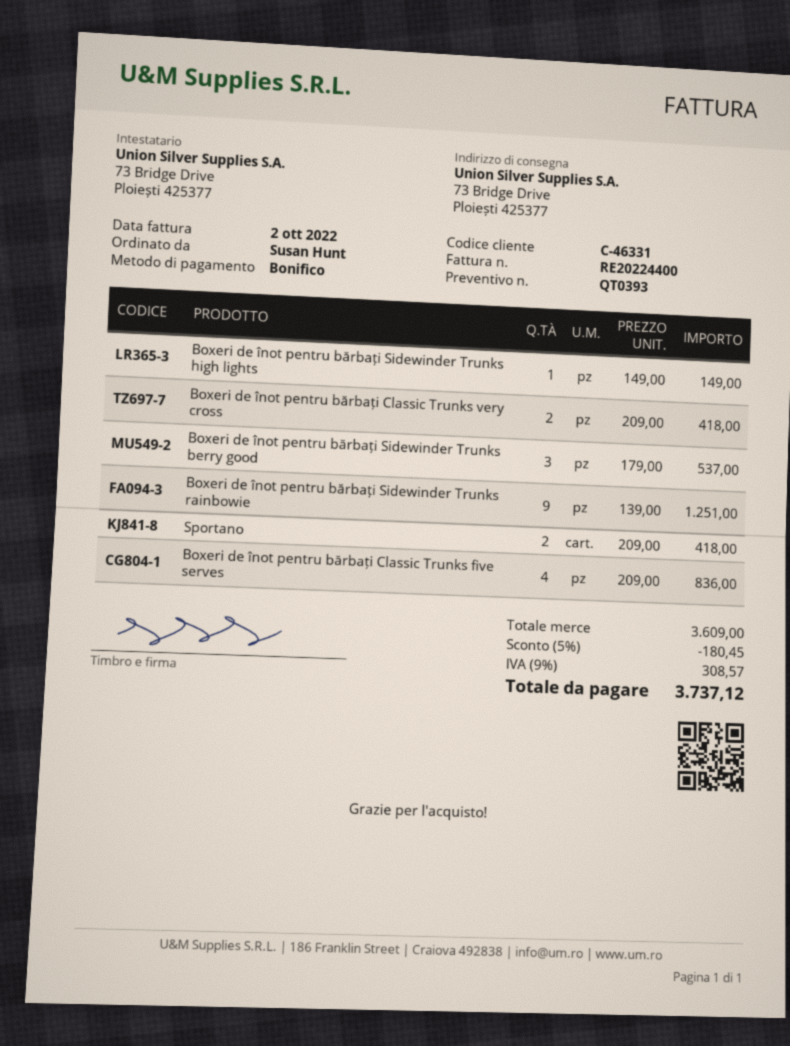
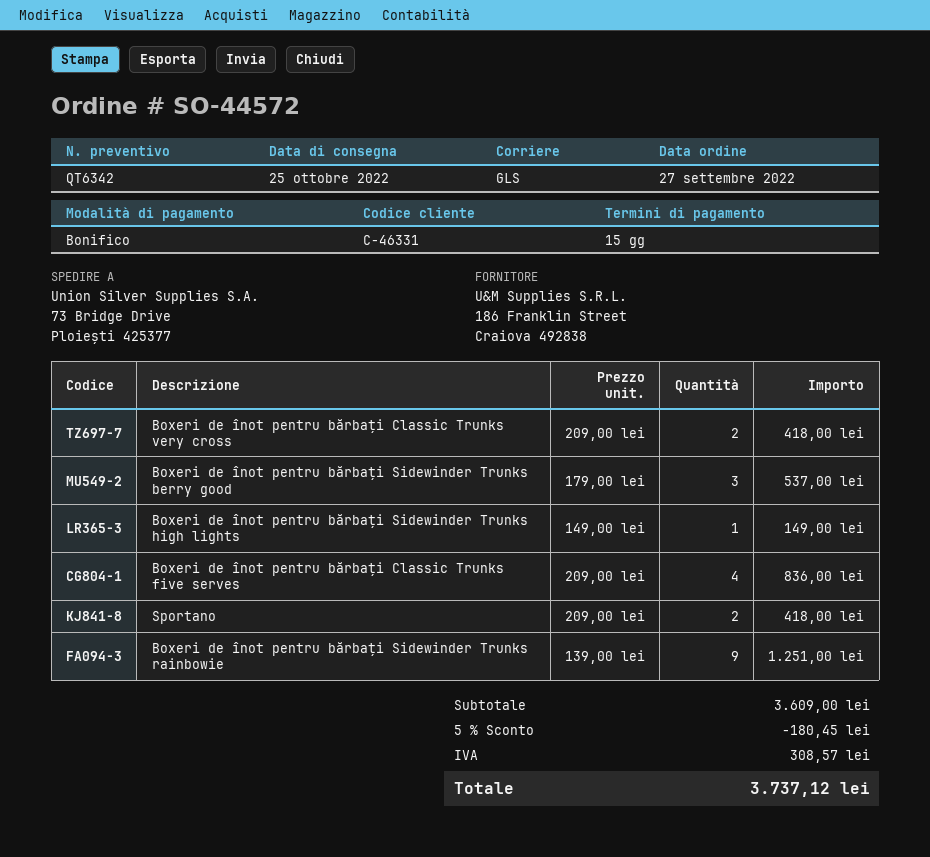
quote number: QT0393 -> QT6342

